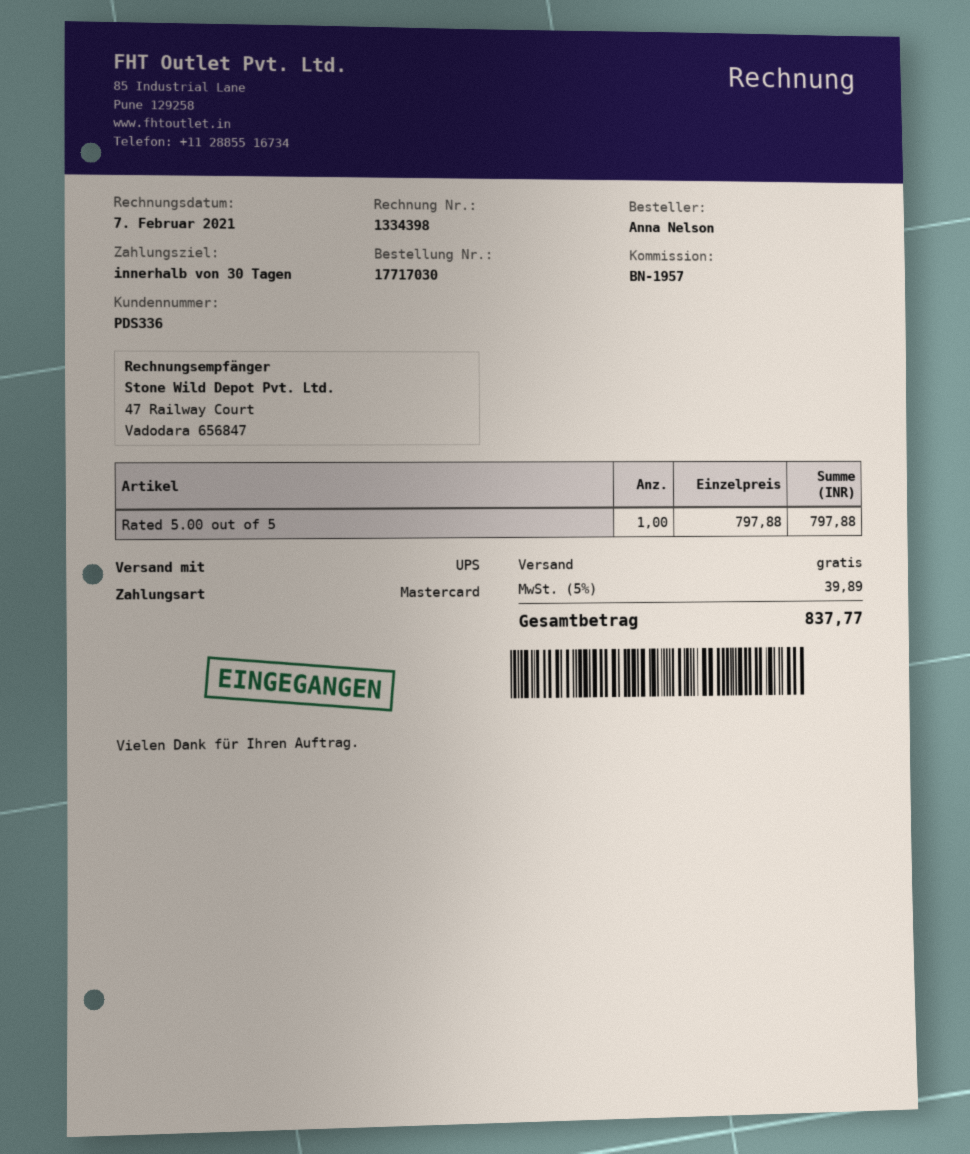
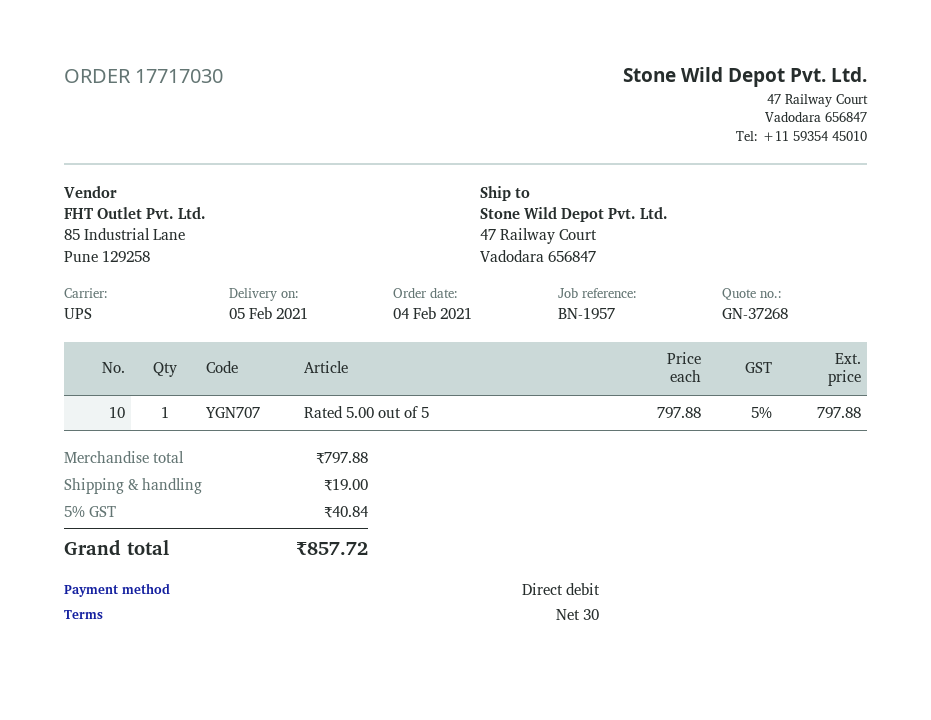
payment method: Mastercard -> direct debit
shipping: 0.00 -> 19.00
tax: 5% = 39.89 -> 5% = 40.84
total: 837.77 -> 857.72

